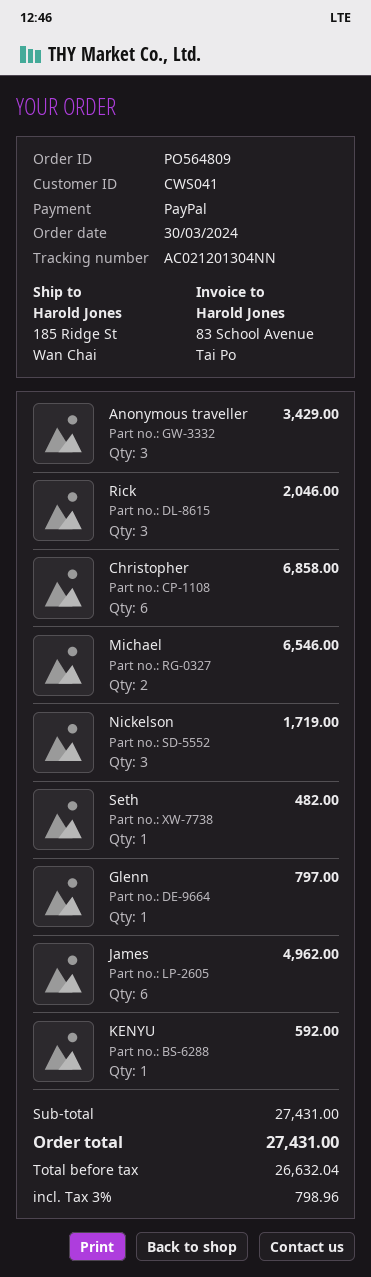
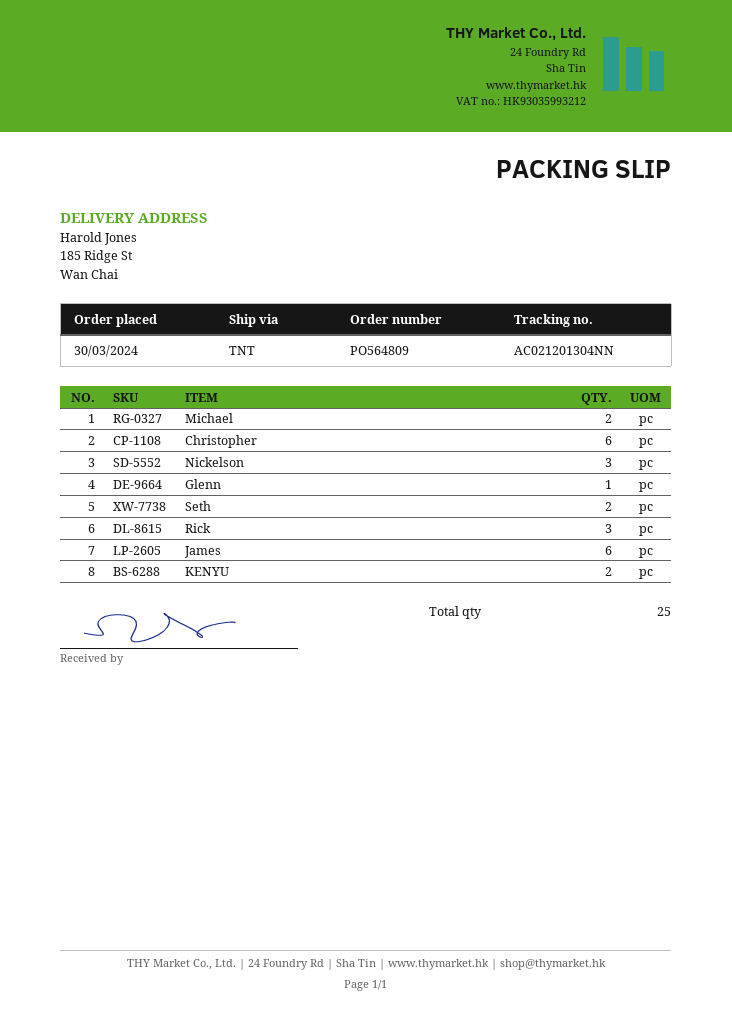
Anonymous traveller: 3 -> none
Seth: 1 -> 2
KENYU: 1 -> 2

